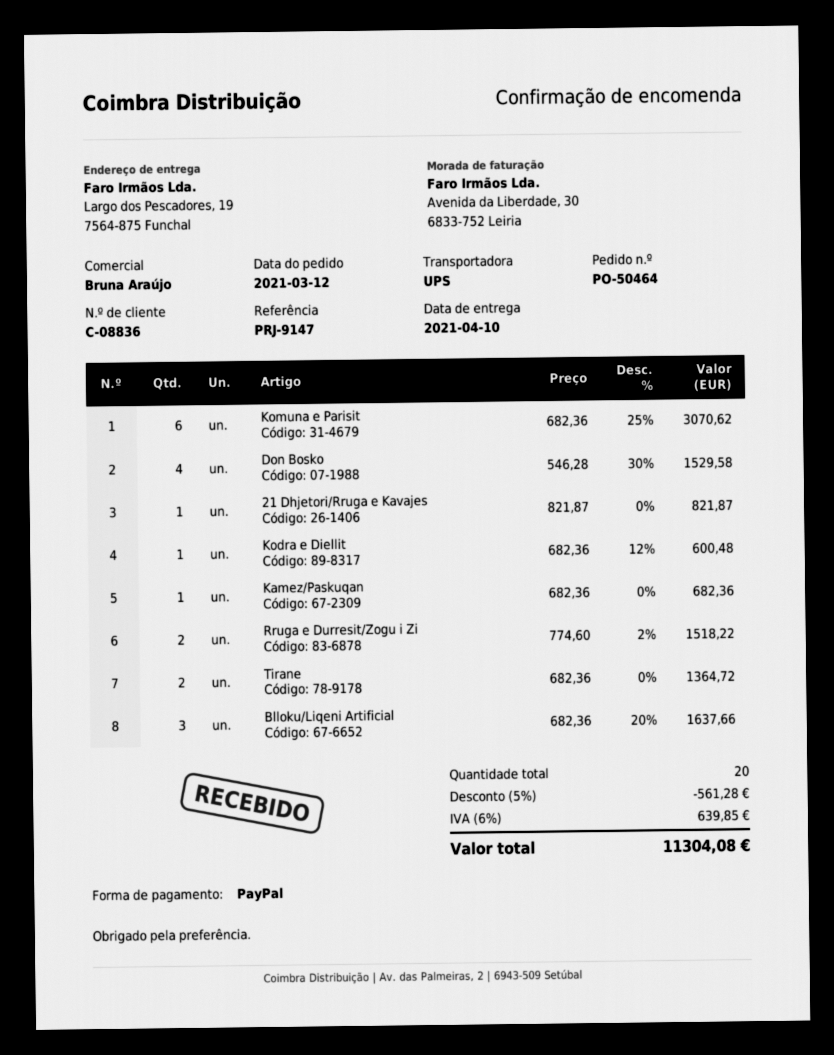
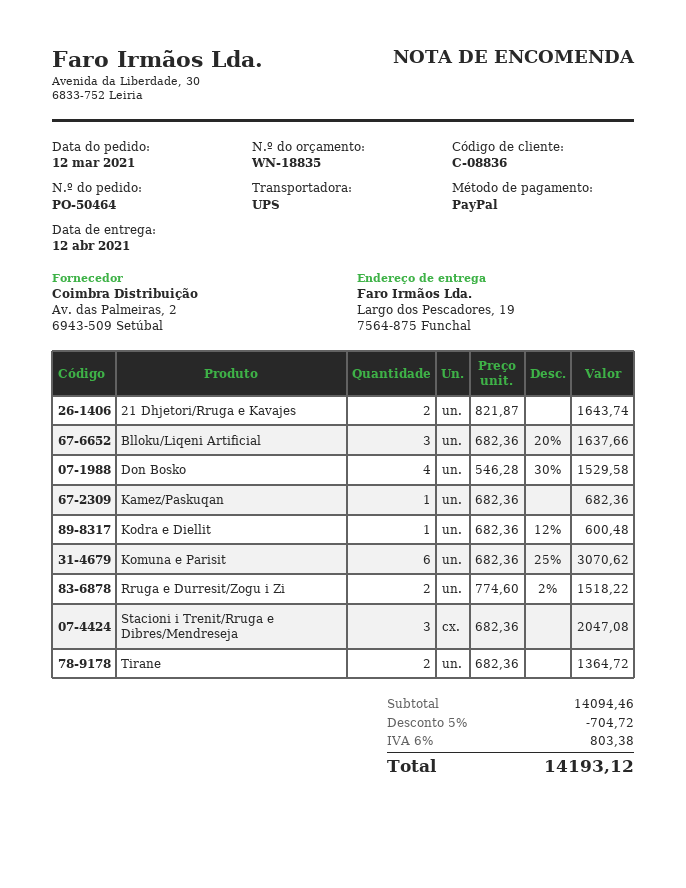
delivery date: 2021-04-10 -> 2021-04-12
21 Dhjetori/Rruga e Kavajes: 1 x 821.87 = 821.87 -> 2 x 821.87 = 1643.74
Stacioni i Trenit/Rruga e Dibres/Mendreseja: none -> 3 x 682.36 = 2047.08
discount: 5% = 561.28 -> 5% = 704.72
tax: 6% = 639.85 -> 6% = 803.38
total: 11304.08 -> 14193.12

